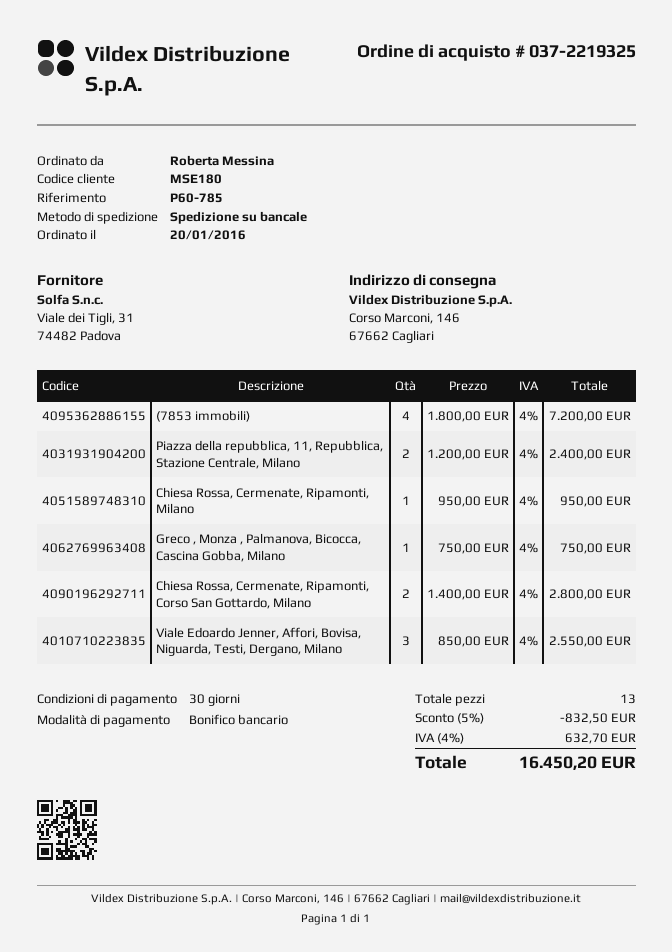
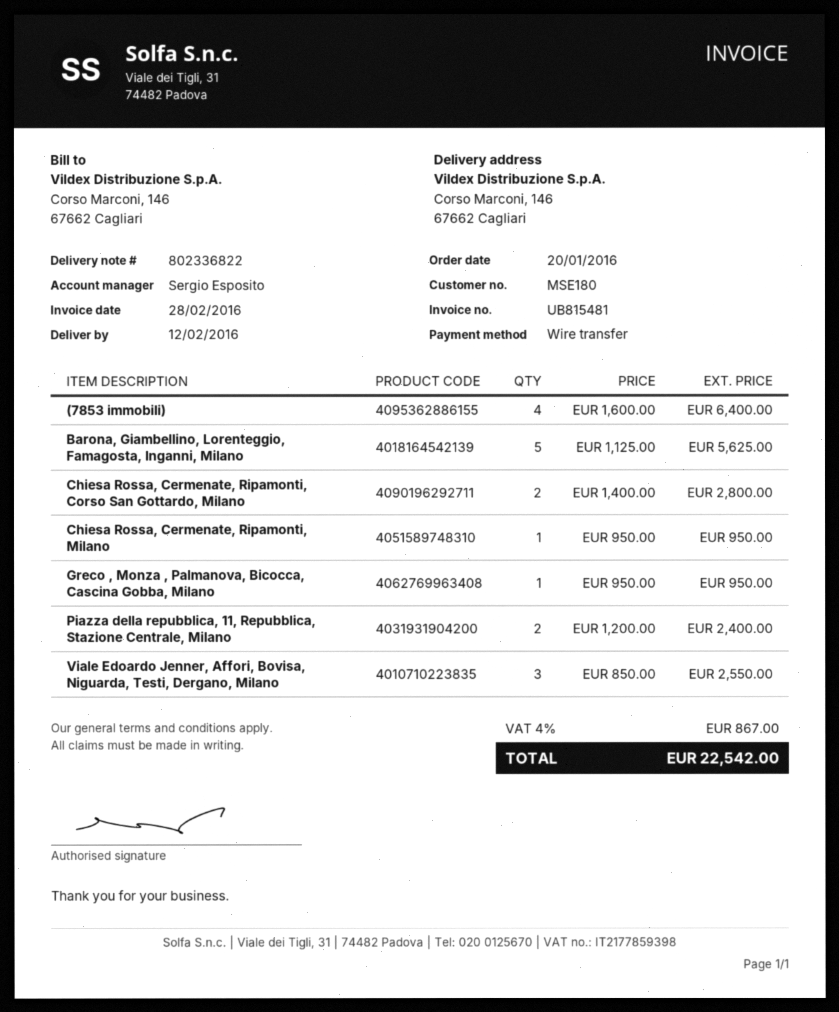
(7853 immobili): 4 x 1800.00 = 7200.00 -> 4 x 1600.00 = 6400.00
Greco , Monza , Palmanova, Bicocca, Cascina Gobba, Milano: 1 x 750.00 = 750.00 -> 1 x 950.00 = 950.00
Barona, Giambellino, Lorenteggio, Famagosta, Inganni, Milano: none -> 5 x 1125.00 = 5625.00
discount: 5% = 832.50 -> none
tax: 4% = 632.70 -> 4% = 867.00
total: 16450.20 -> 22542.00

